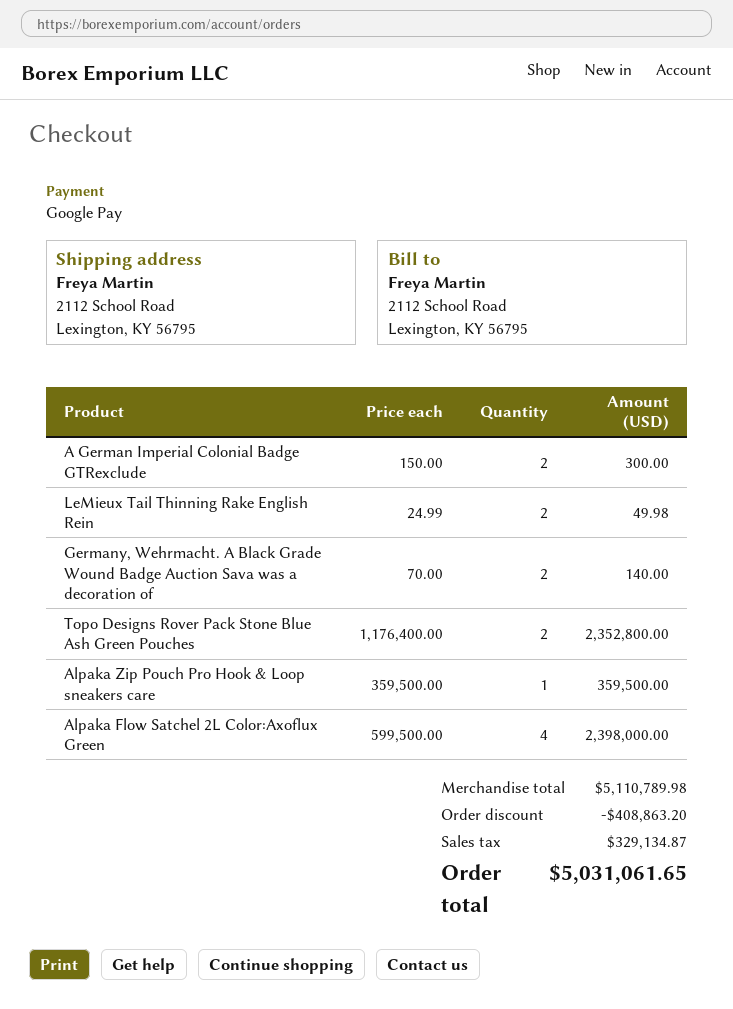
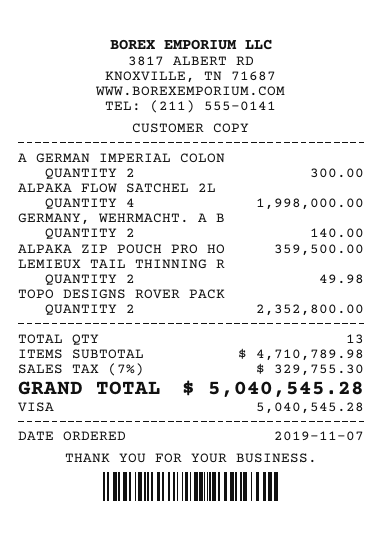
payment method: Google Pay -> Visa
Alpaka Flow Satchel 2L Color:Axoflux Green: 4 for 2398000.00 -> 4 for 1998000.00
subtotal: 5110789.98 -> 4710789.98
discount: 408863.20 -> none
tax: 329134.87 -> 329755.30
total: 5031061.65 -> 5040545.28

